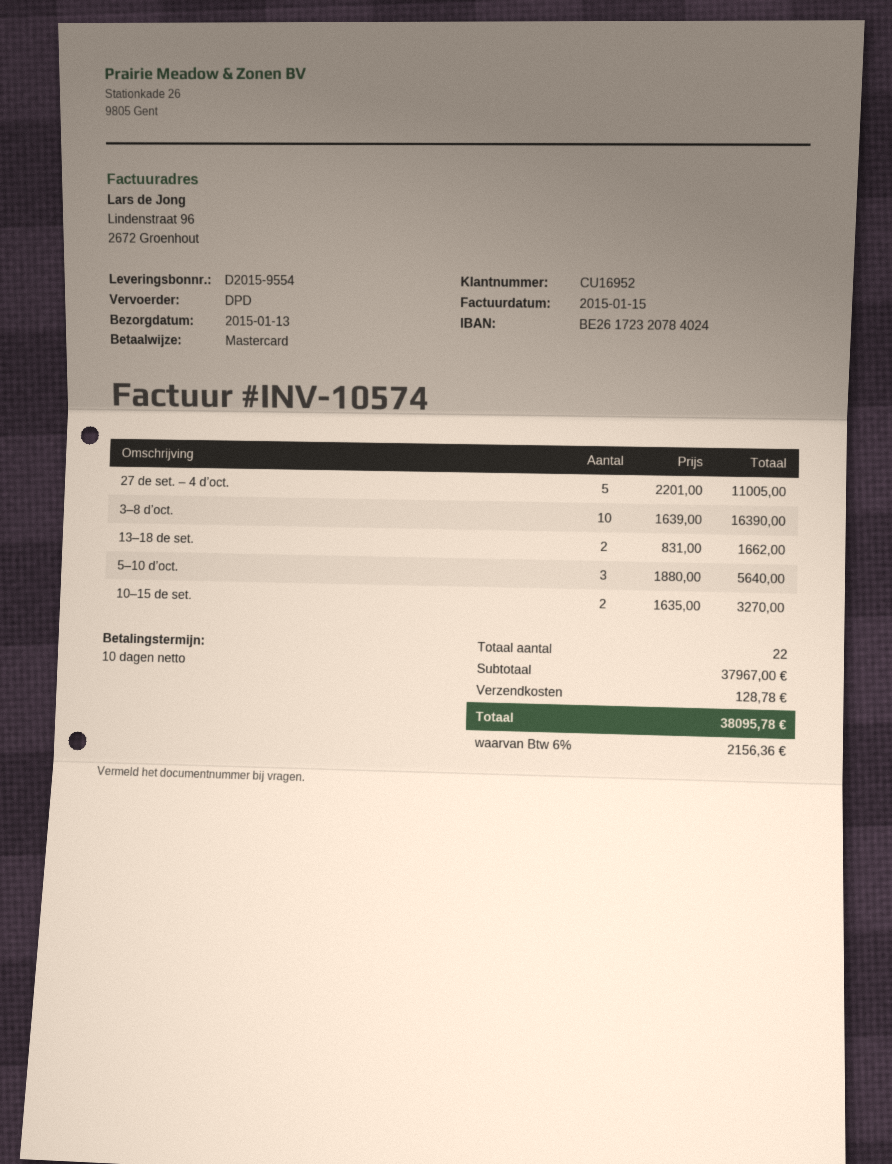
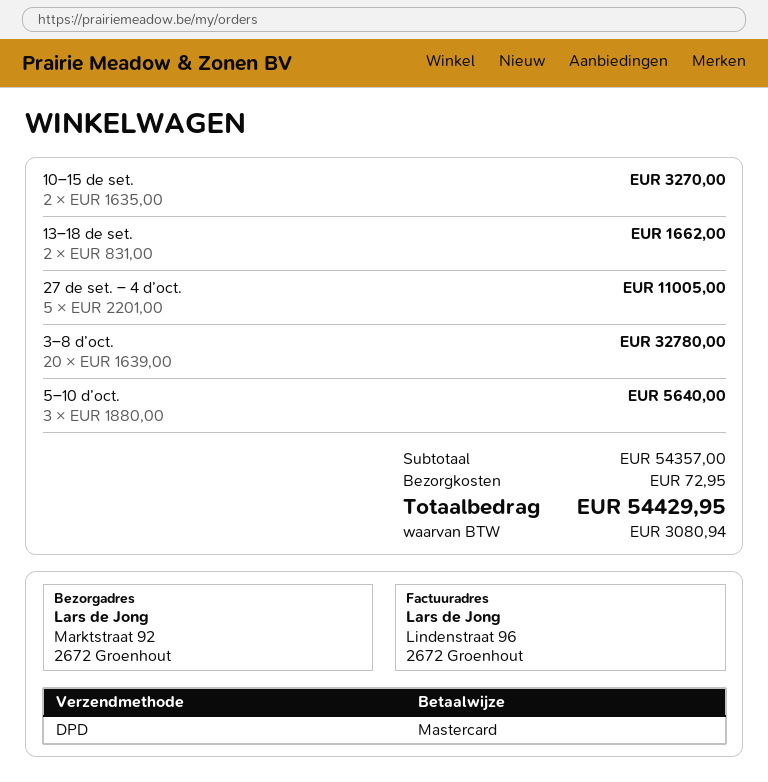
3–8 d’oct.: 10 x 1639.00 = 16390.00 -> 20 x 1639.00 = 32780.00
subtotal: 37967.00 -> 54357.00
shipping: 128.78 -> 72.95
tax: 2156.36 -> 3080.94
total: 38095.78 -> 54429.95

